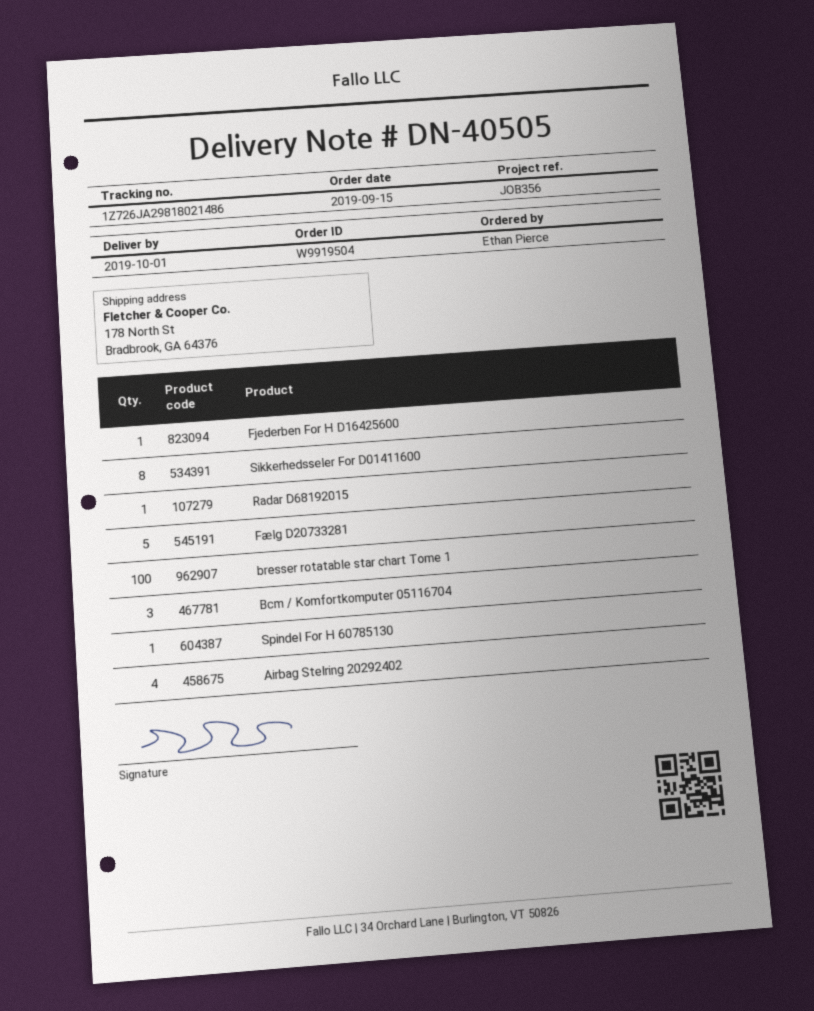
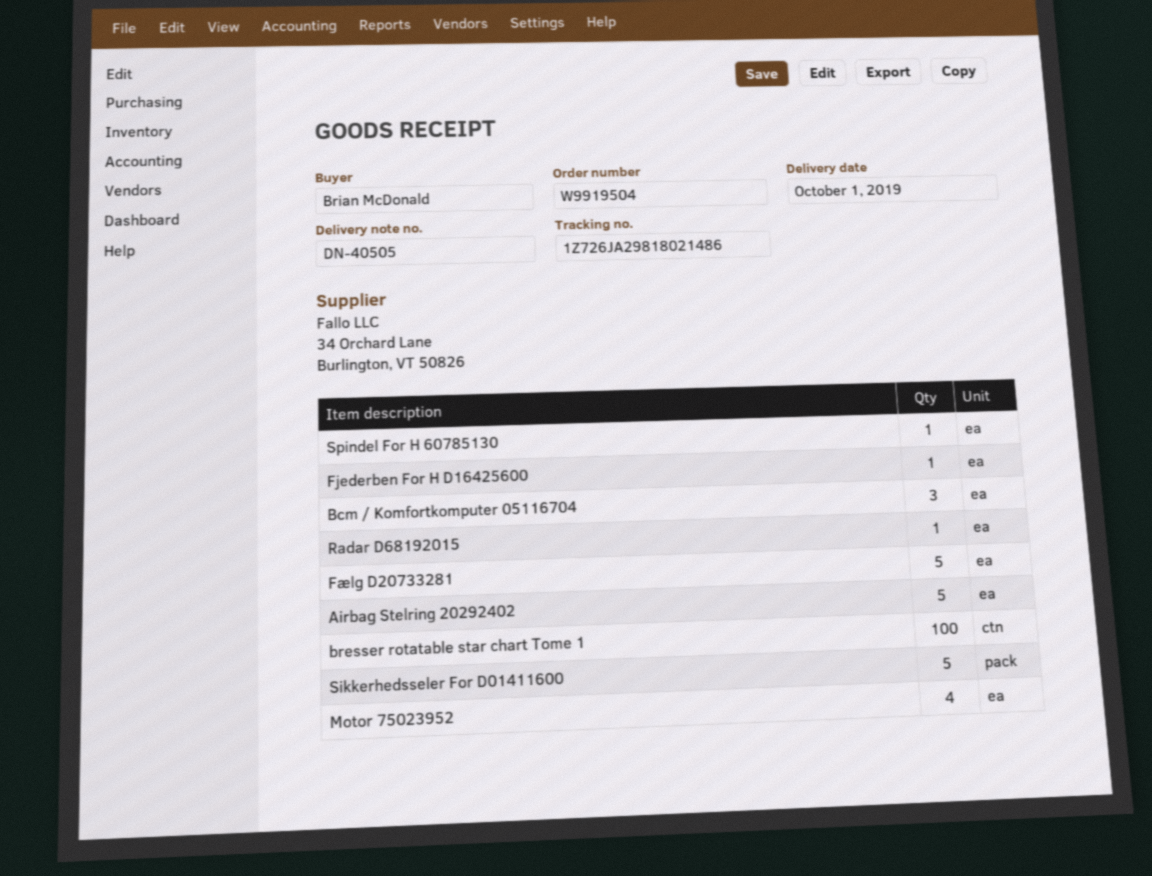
ordered by: Ethan Pierce -> Brian McDonald
Sikkerhedsseler For D01411600: 8 -> 5
Airbag Stelring 20292402: 4 -> 5
Motor 75023952: none -> 4

